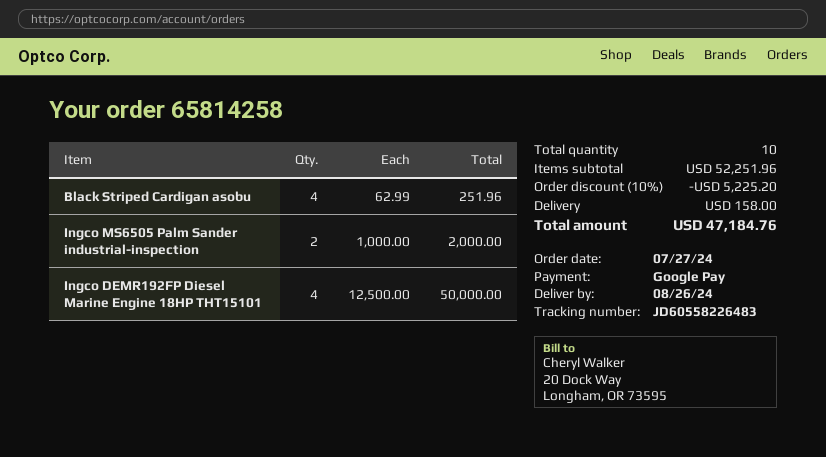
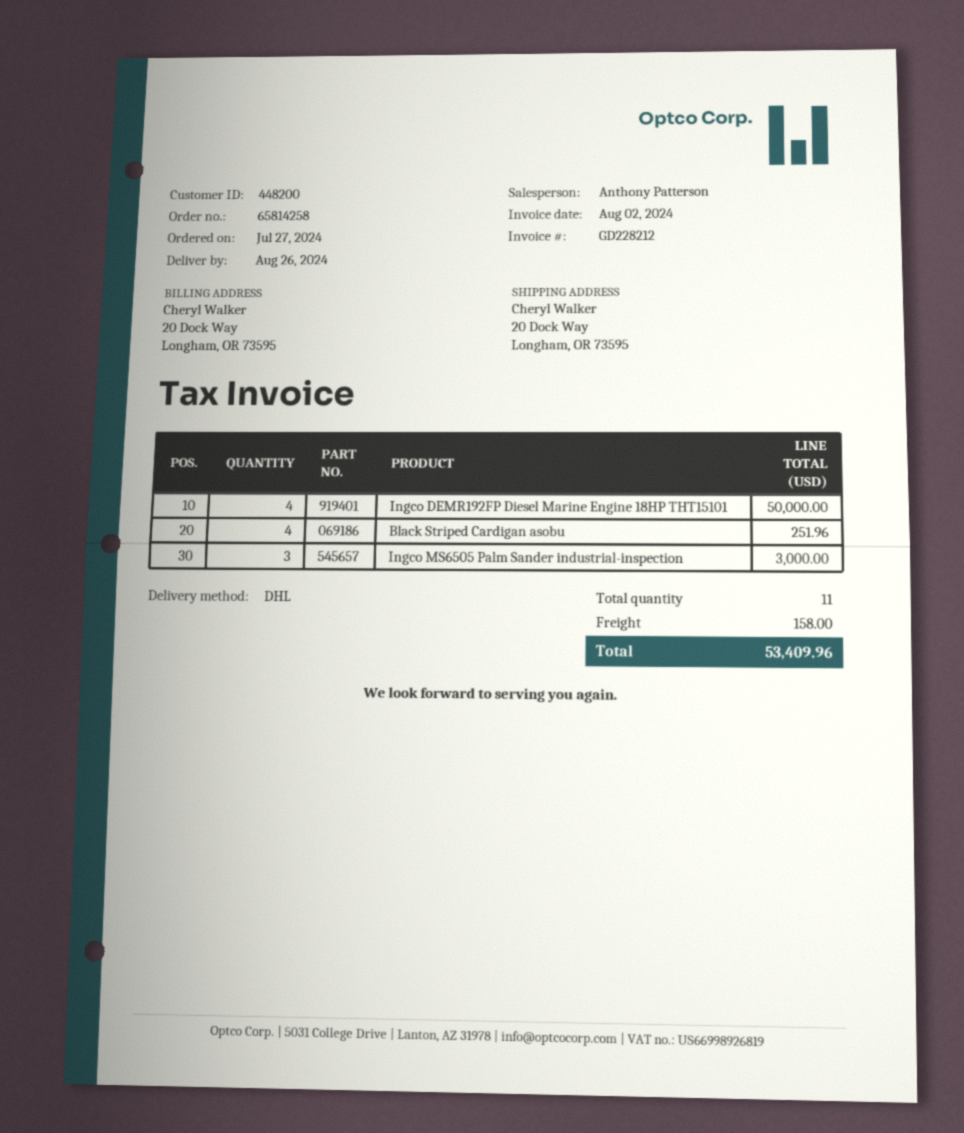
Ingco MS6505 Palm Sander industrial-inspection: 2 for 2000.00 -> 3 for 3000.00
total quantity: 10 -> 11
discount: 10% = 5225.20 -> none
total: 47184.76 -> 53409.96

